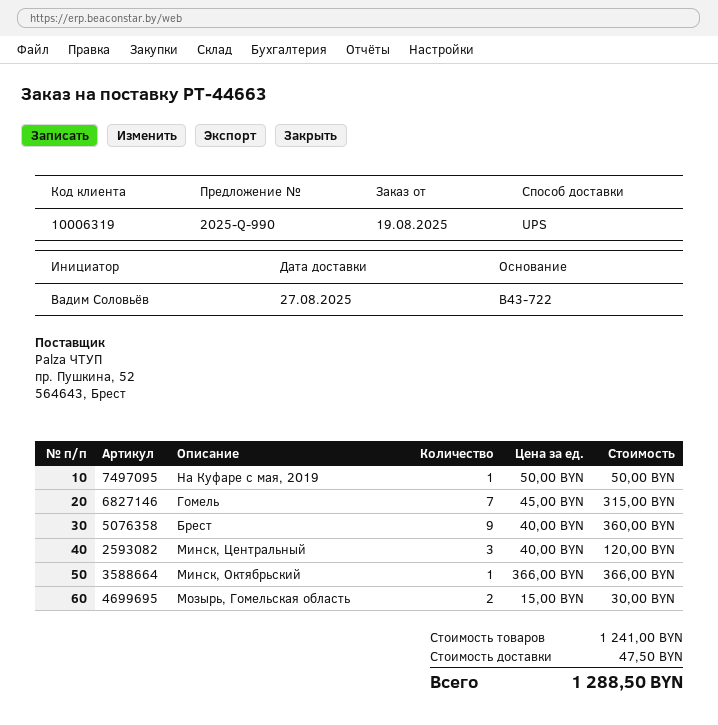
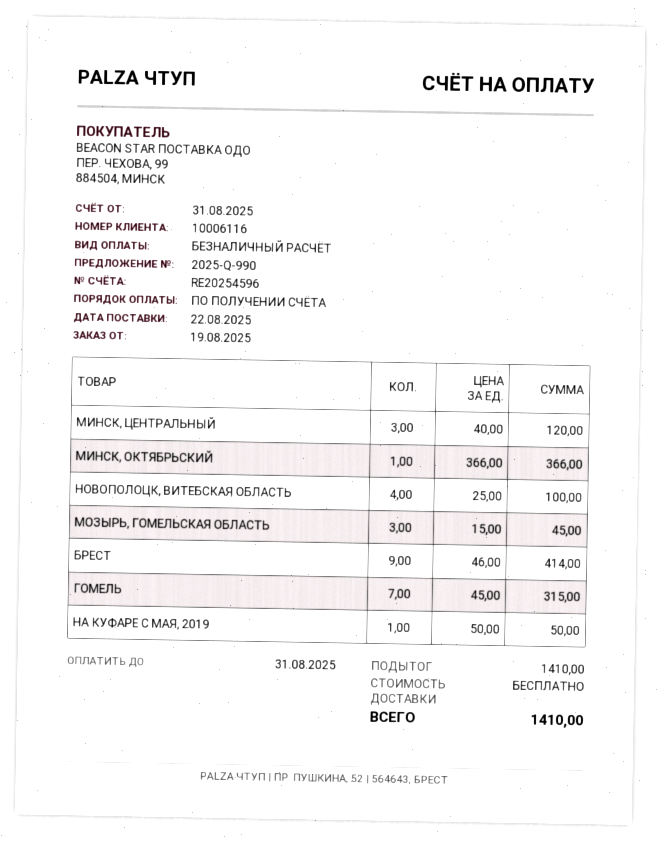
delivery date: 2025-08-27 -> 2025-08-22
customer number: 10006319 -> 10006116
Брест: 9 x 40.00 = 360.00 -> 9 x 46.00 = 414.00
Мозырь, Гомельская область: 2 x 15.00 = 30.00 -> 3 x 15.00 = 45.00
НОВОПОЛОЦК, ВИТЕБСКАЯ ОБЛАСТЬ: none -> 4 x 25.00 = 100.00
subtotal: 1241.00 -> 1410.00
shipping: 47.50 -> 0.00
total: 1288.50 -> 1410.00

